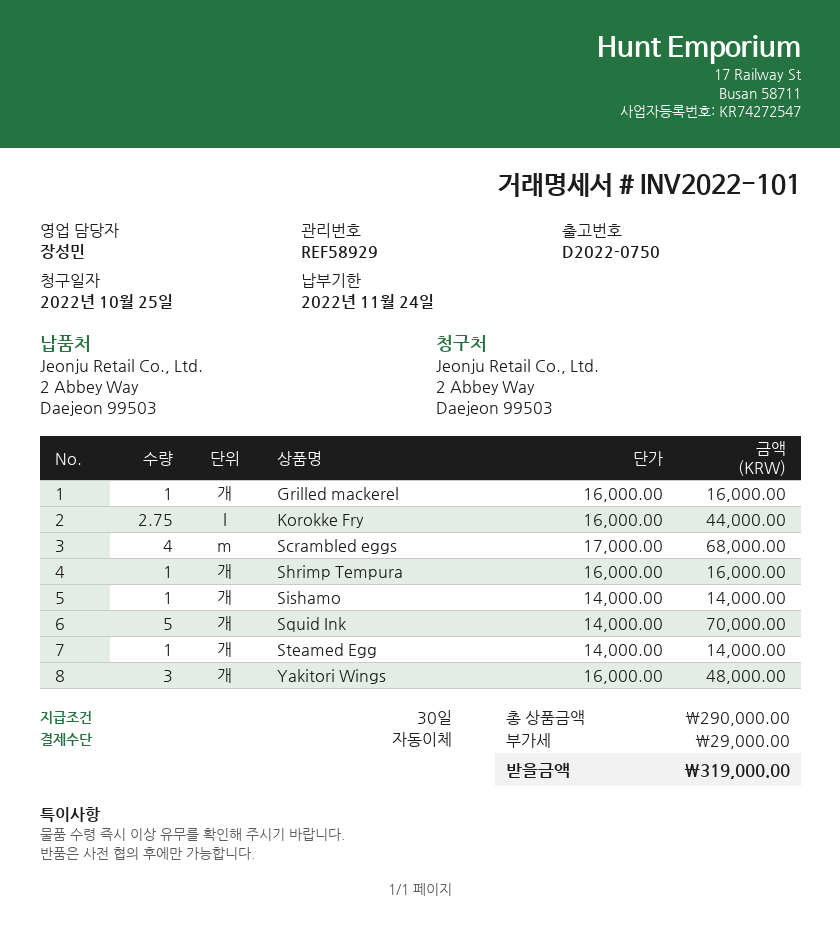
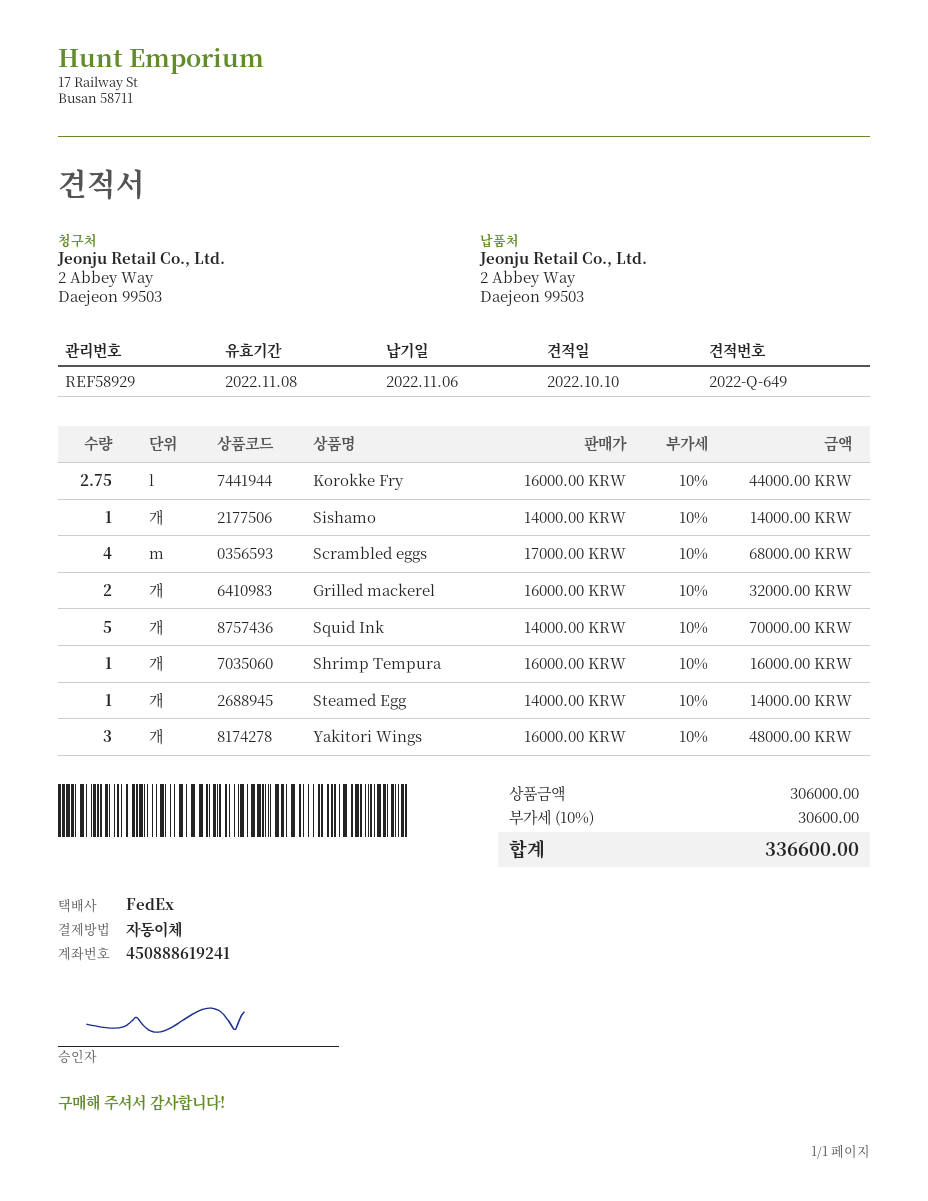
Grilled mackerel: 1 x 16000.00 = 16000.00 -> 2 x 16000.00 = 32000.00
subtotal: 290000.00 -> 306000.00
tax: 29000.00 -> 30600.00
total: 319000.00 -> 336600.00

